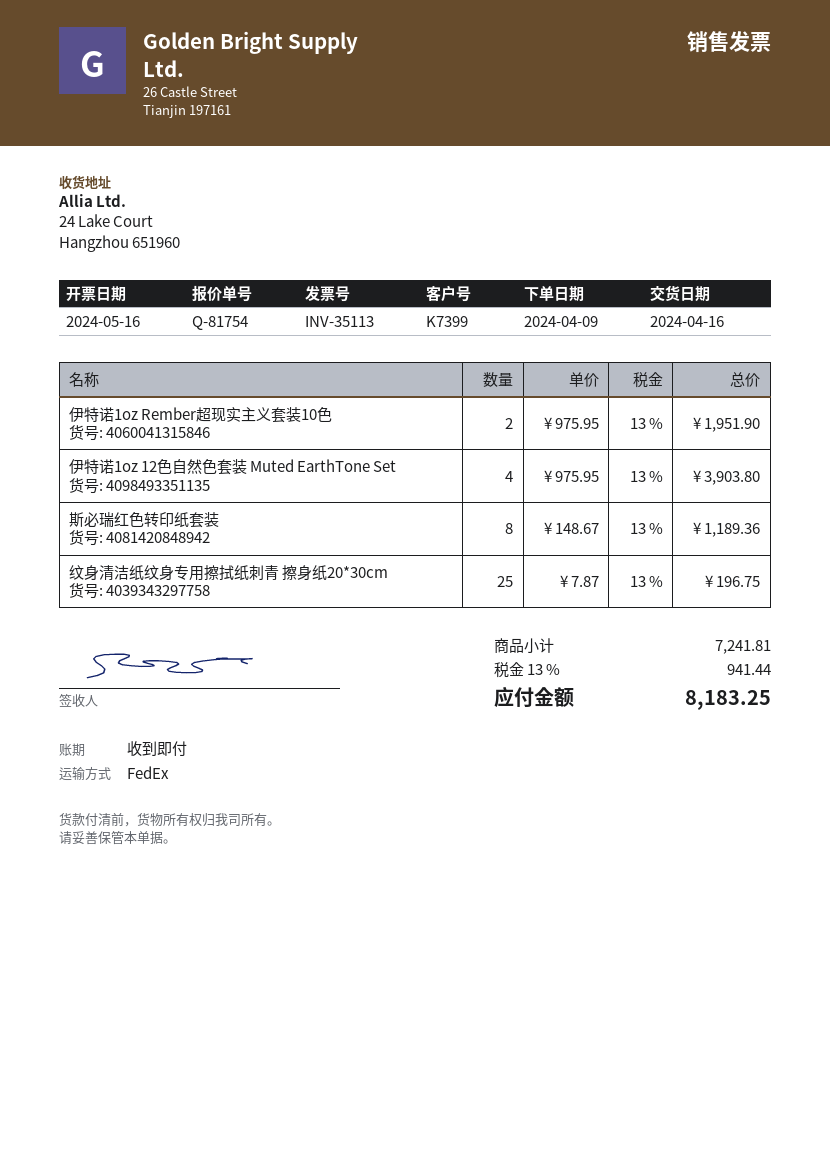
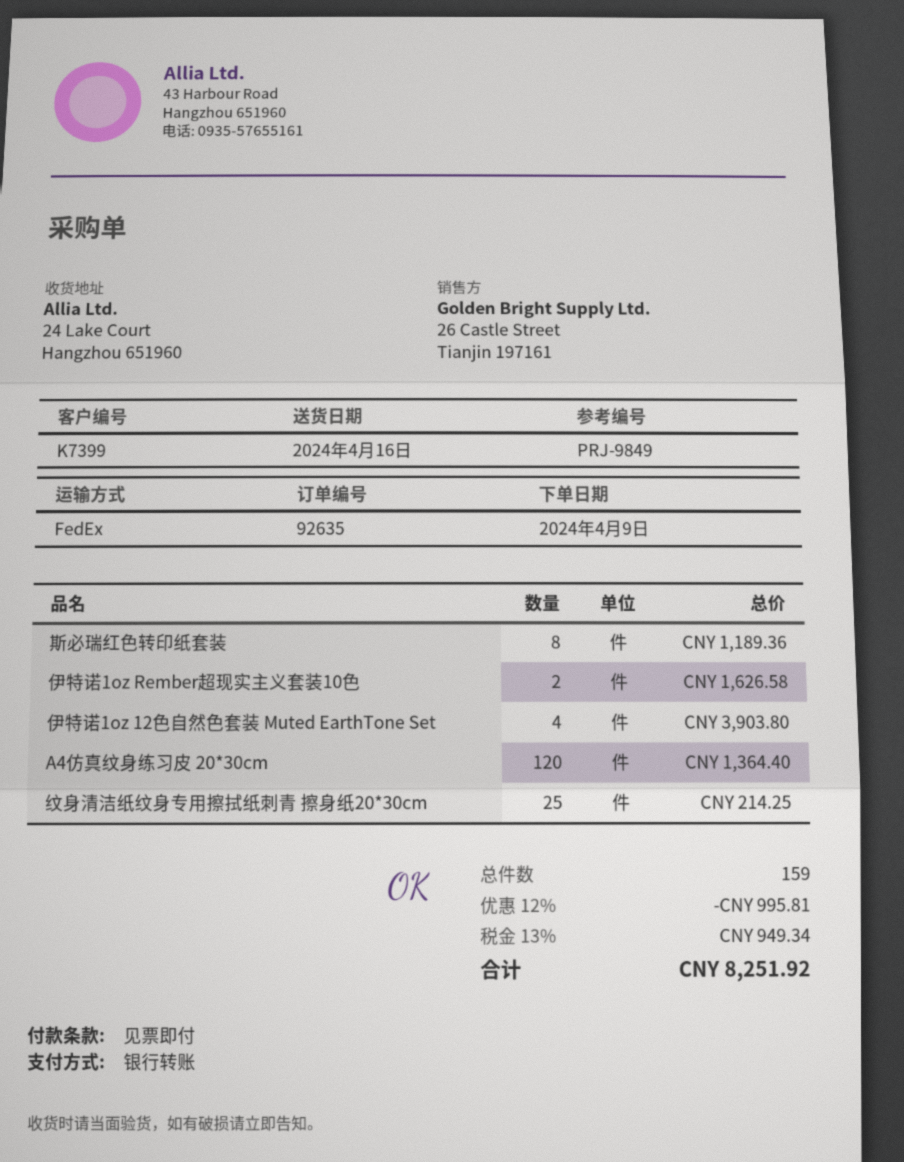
伊特诺1oz Rember超现实主义套装10色: 2 for 1951.90 -> 2 for 1626.58
纹身清洁纸纹身专用擦拭纸刺青 擦身纸20*30cm: 25 for 196.75 -> 25 for 214.25
A4仿真纹身练习皮 20*30cm: none -> 120 for 1364.40
discount: none -> 12% = 995.81
tax: 13% = 941.44 -> 13% = 949.34
total: 8183.25 -> 8251.92

